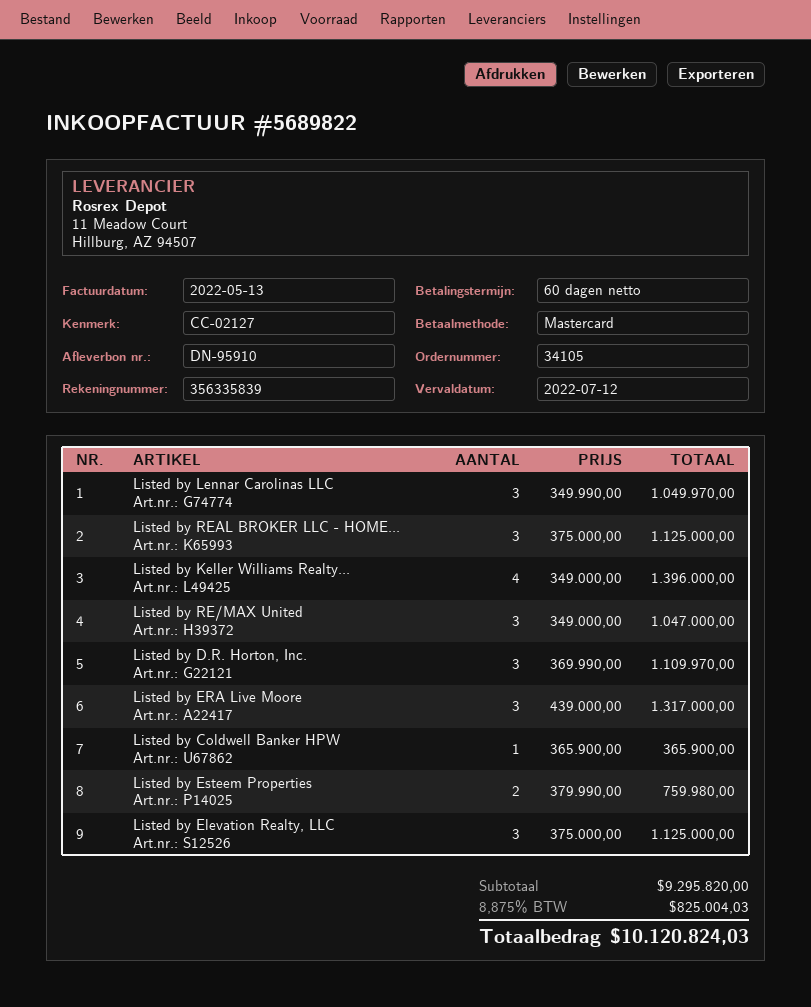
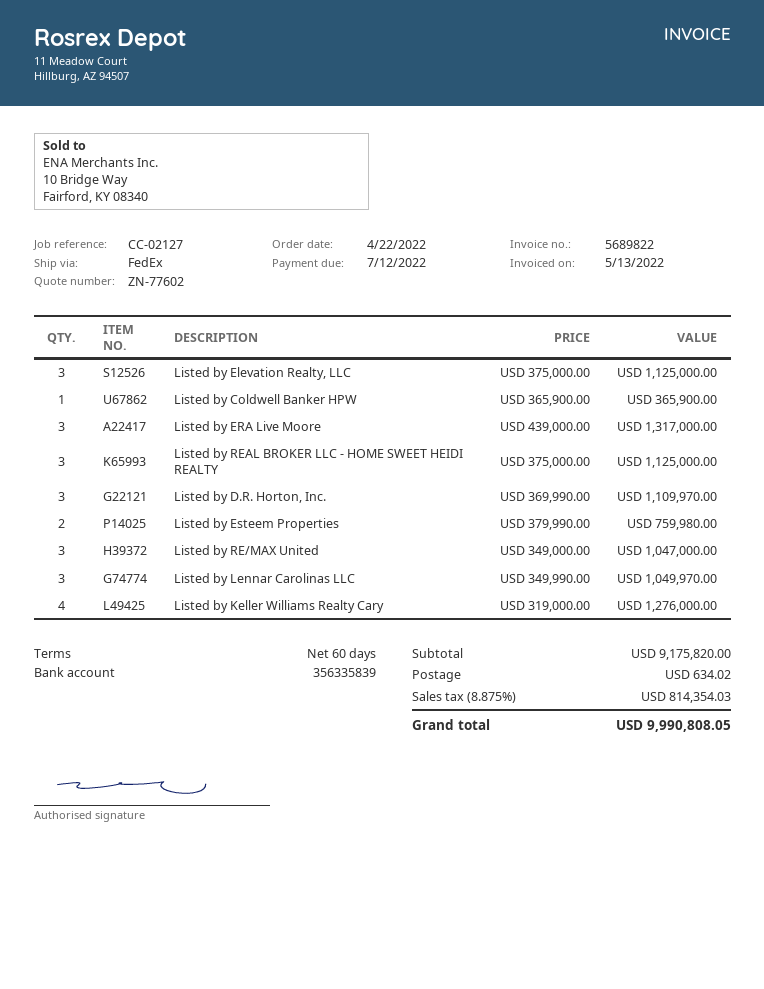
Listed by Keller Williams Realty...: 4 x 349000.00 = 1396000.00 -> 4 x 319000.00 = 1276000.00
subtotal: 9295820.00 -> 9175820.00
shipping: none -> 634.02
tax: 8.875% = 825004.03 -> 8.875% = 814354.03
total: 10120824.03 -> 9990808.05

